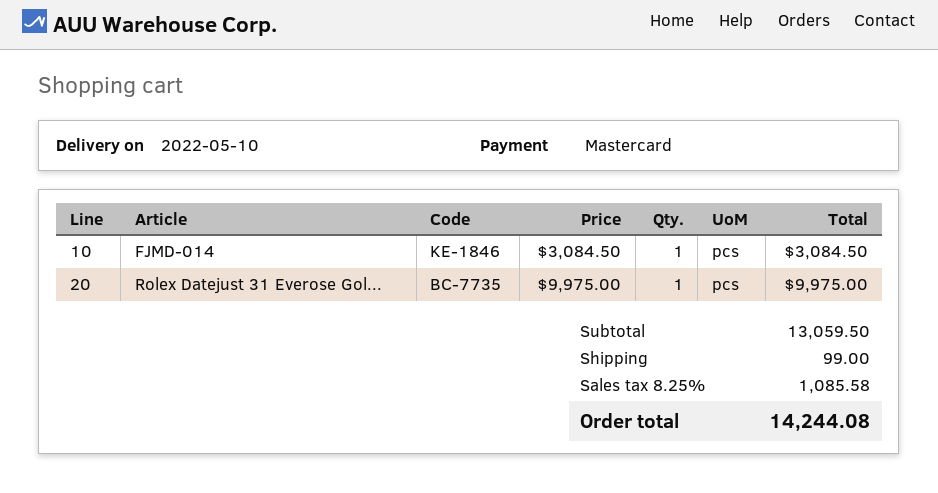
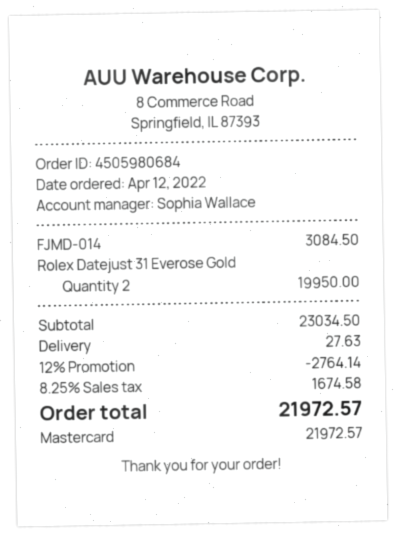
Rolex Datejust 31 Everose Gol...: 1 for 9975.00 -> 2 for 19950.00
subtotal: 13059.50 -> 23034.50
discount: none -> 12% = 2764.14
shipping: 99.00 -> 27.63
tax: 8.25% = 1085.58 -> 8.25% = 1674.58
total: 14244.08 -> 21972.57

